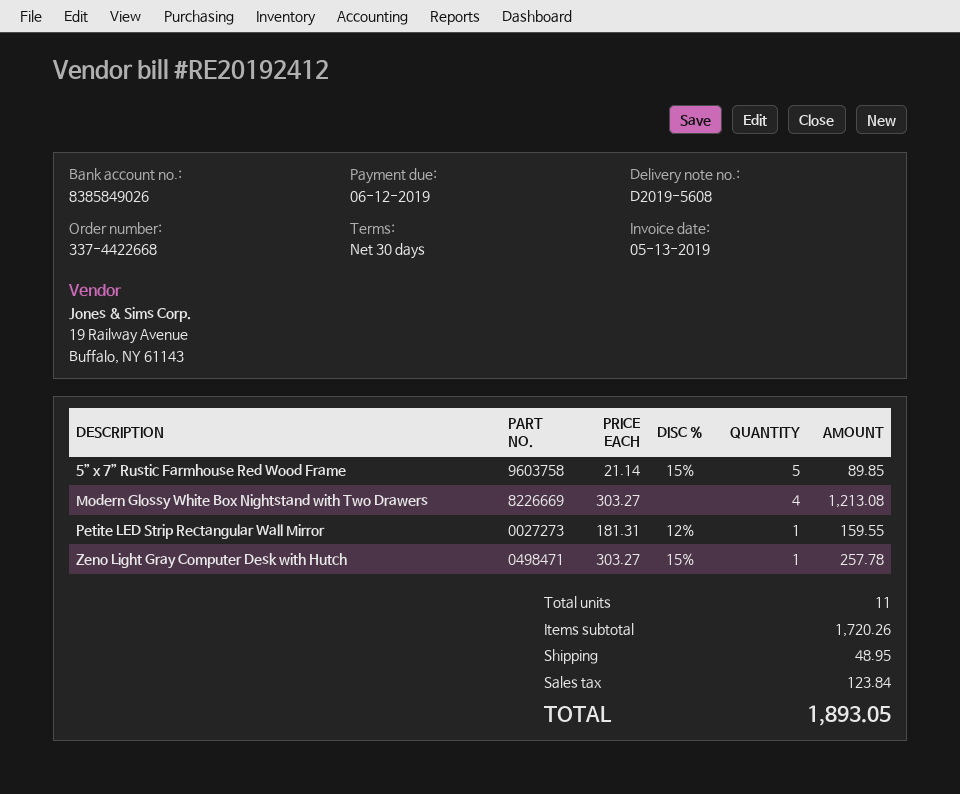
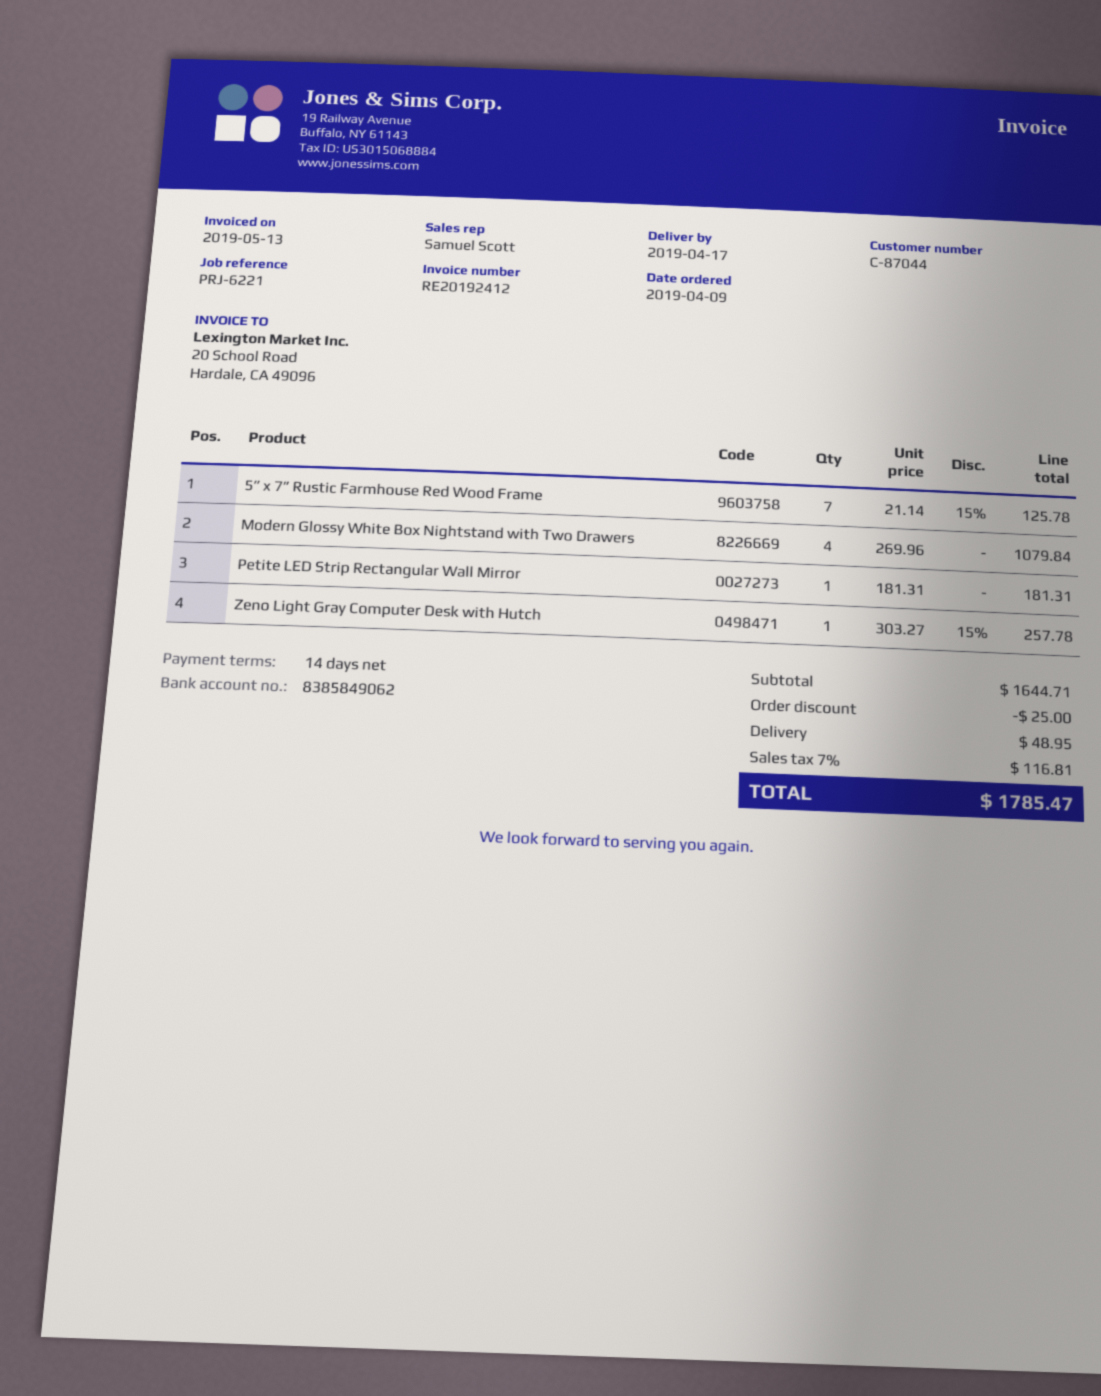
payment terms: 30 days -> 14 days
bank account: 8385849026 -> 8385849062
5” x 7” Rustic Farmhouse Red Wood Frame: 5 x 21.14 - 15% = 89.85 -> 7 x 21.14 - 15% = 125.78
Modern Glossy White Box Nightstand with Two Drawers: 4 x 303.27 = 1213.08 -> 4 x 269.96 = 1079.84
Petite LED Strip Rectangular Wall Mirror: 1 x 181.31 - 12% = 159.55 -> 1 x 181.31 = 181.31
subtotal: 1720.26 -> 1644.71
discount: none -> 25.00
tax: 123.84 -> 116.81
total: 1893.05 -> 1785.47

